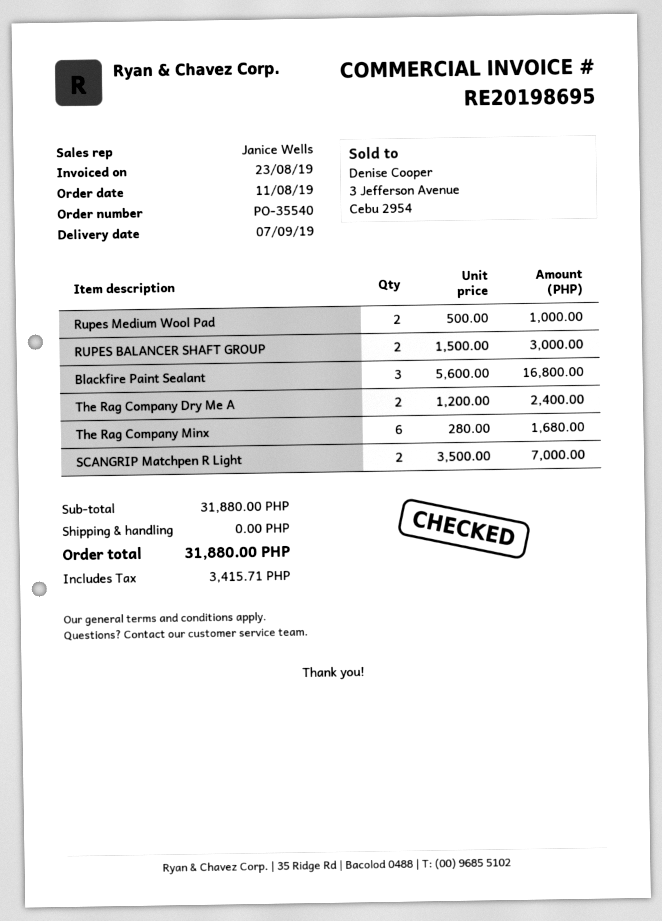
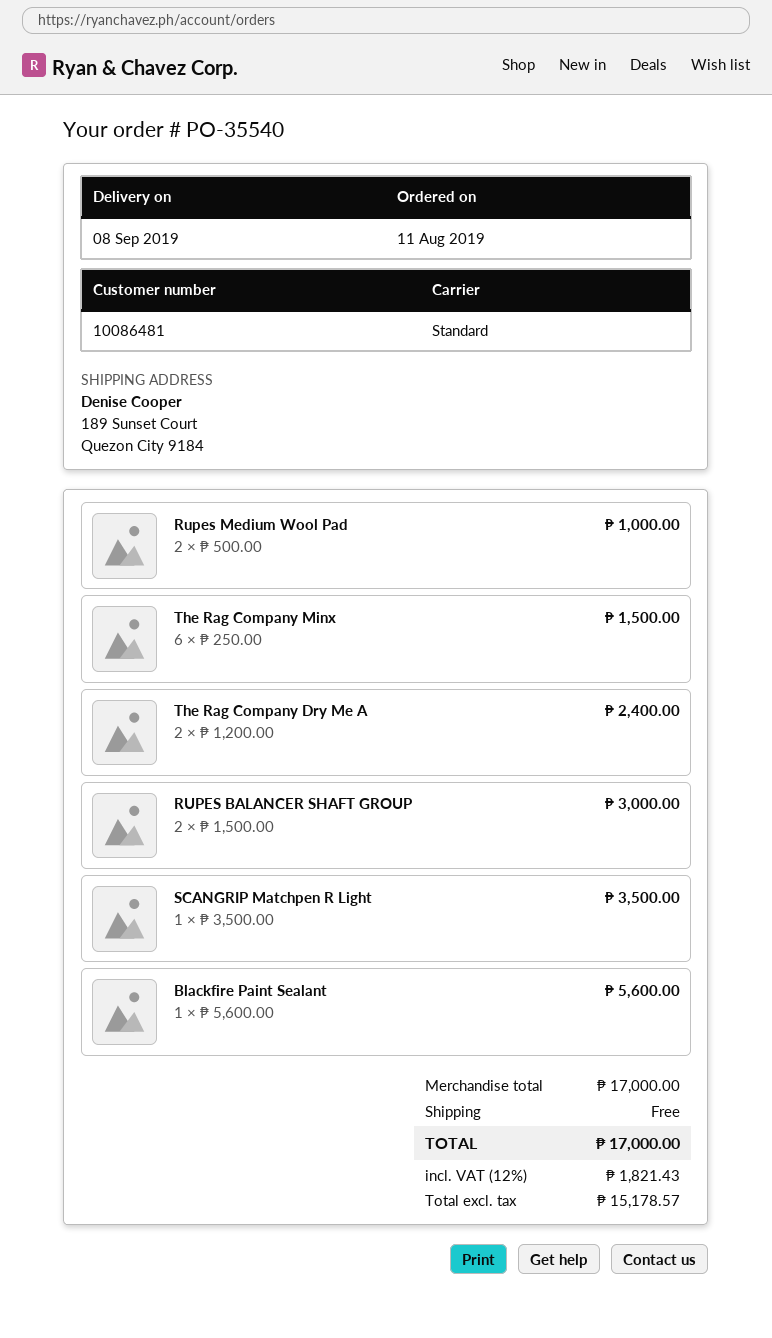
delivery date: 2019-09-07 -> 2019-09-08
Blackfire Paint Sealant: 3 x 5600.00 = 16800.00 -> 1 x 5600.00 = 5600.00
The Rag Company Minx: 6 x 280.00 = 1680.00 -> 6 x 250.00 = 1500.00
SCANGRIP Matchpen R Light: 2 x 3500.00 = 7000.00 -> 1 x 3500.00 = 3500.00
subtotal: 31880.00 -> 17000.00
tax: 3415.71 -> 1821.43
total: 31880.00 -> 17000.00

